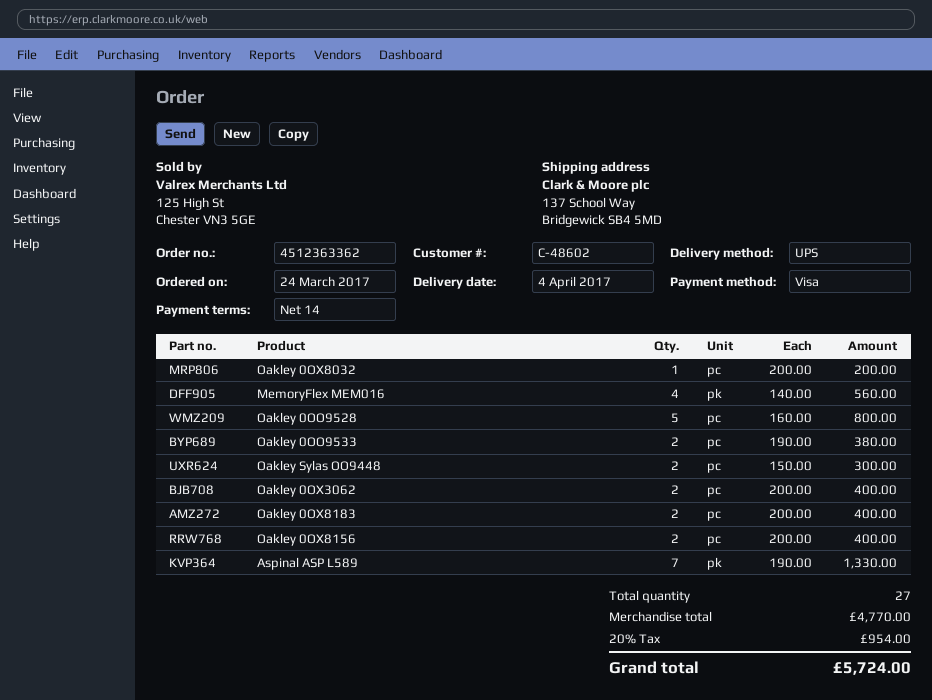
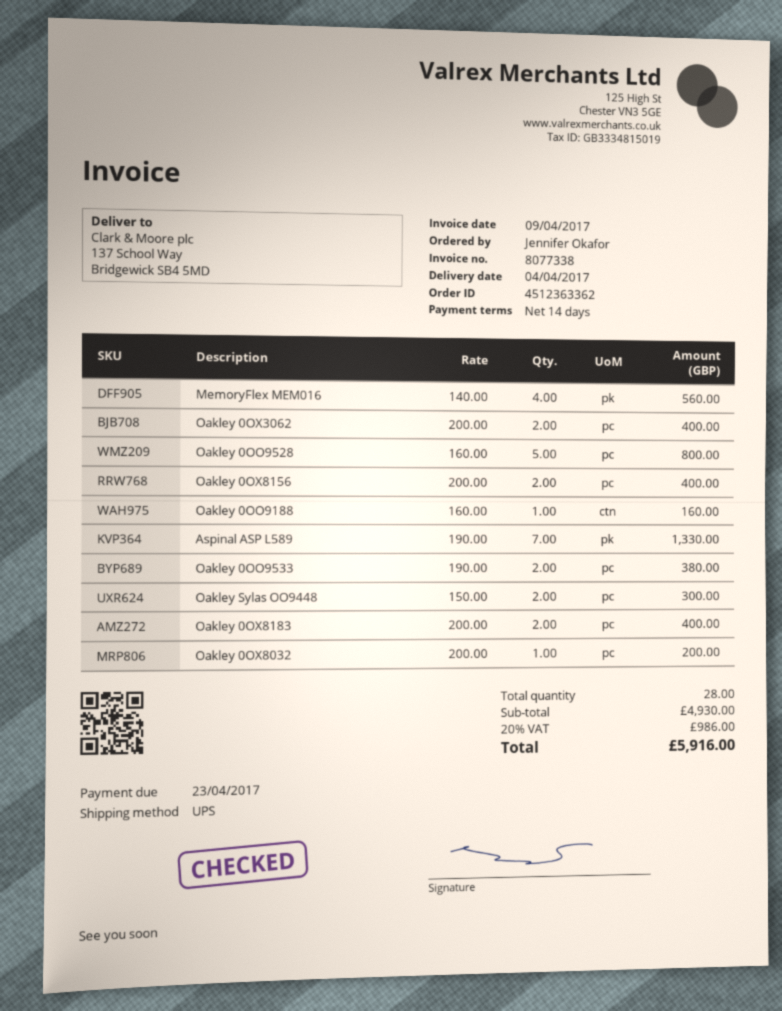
Oakley 0OO9188: none -> 1 x 160.00 = 160.00
total quantity: 27 -> 28
subtotal: 4770.00 -> 4930.00
tax: 20% = 954.00 -> 20% = 986.00
total: 5724.00 -> 5916.00

